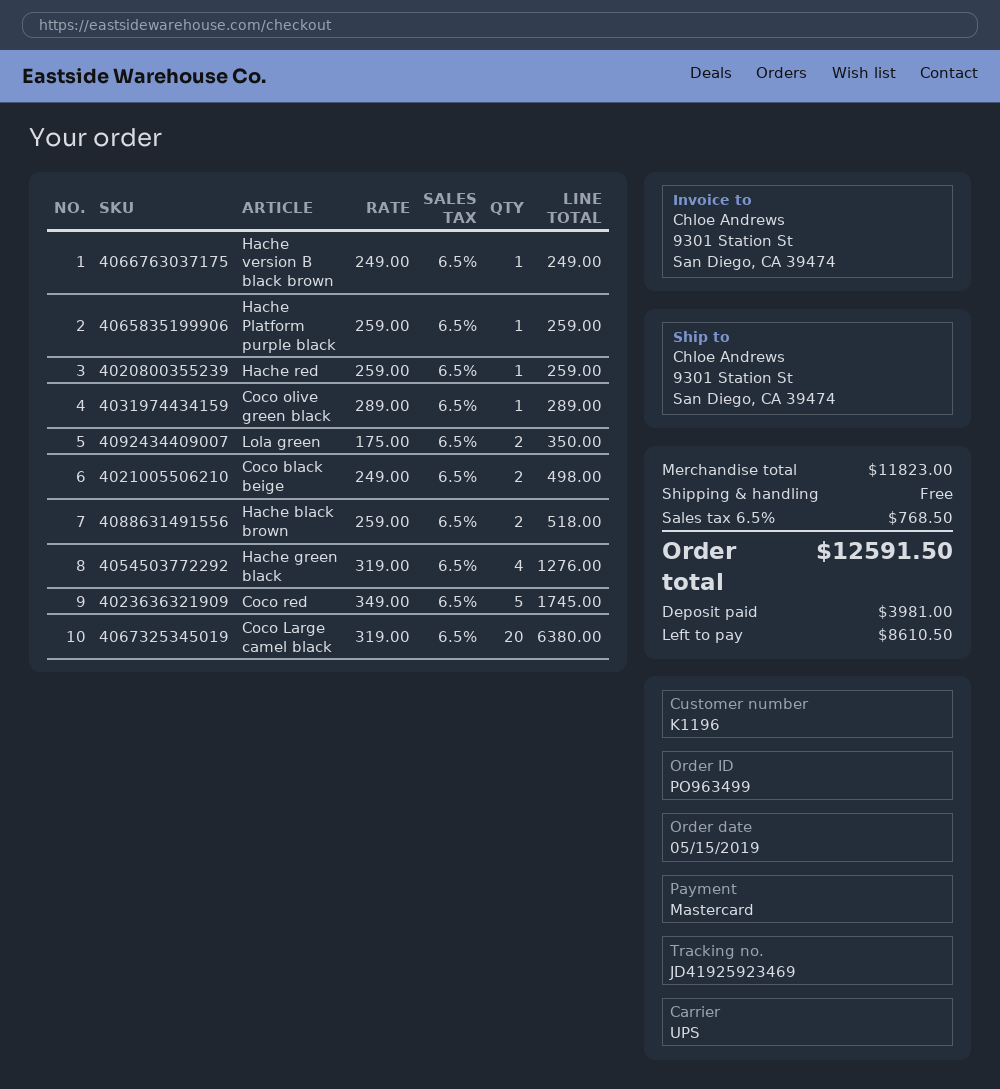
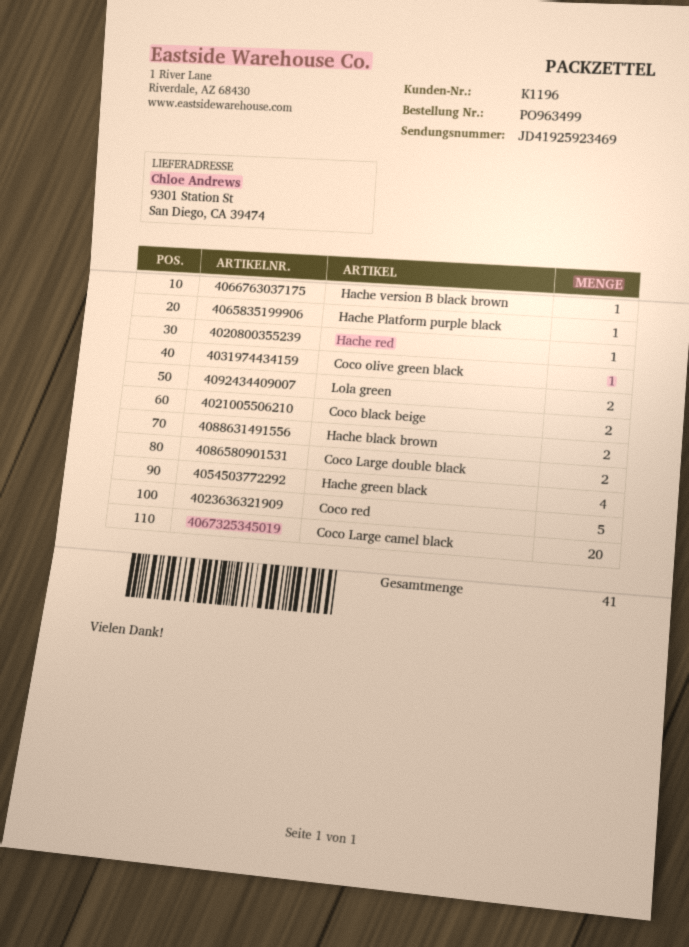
Coco Large double black: none -> 2

